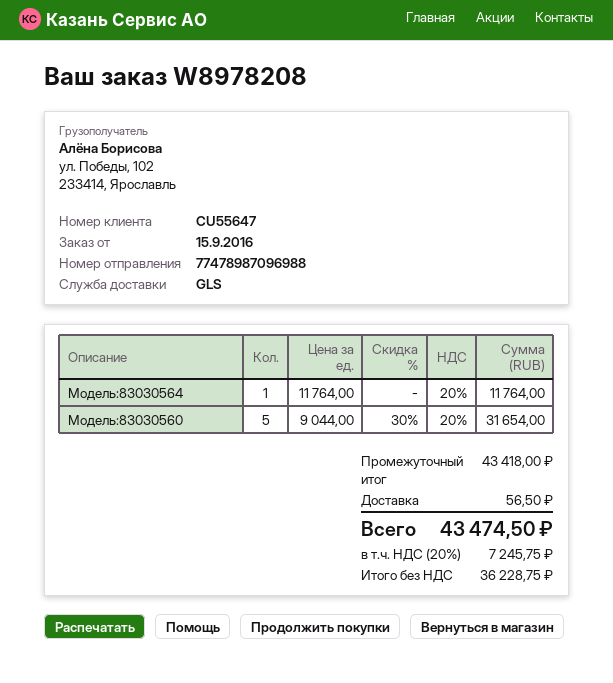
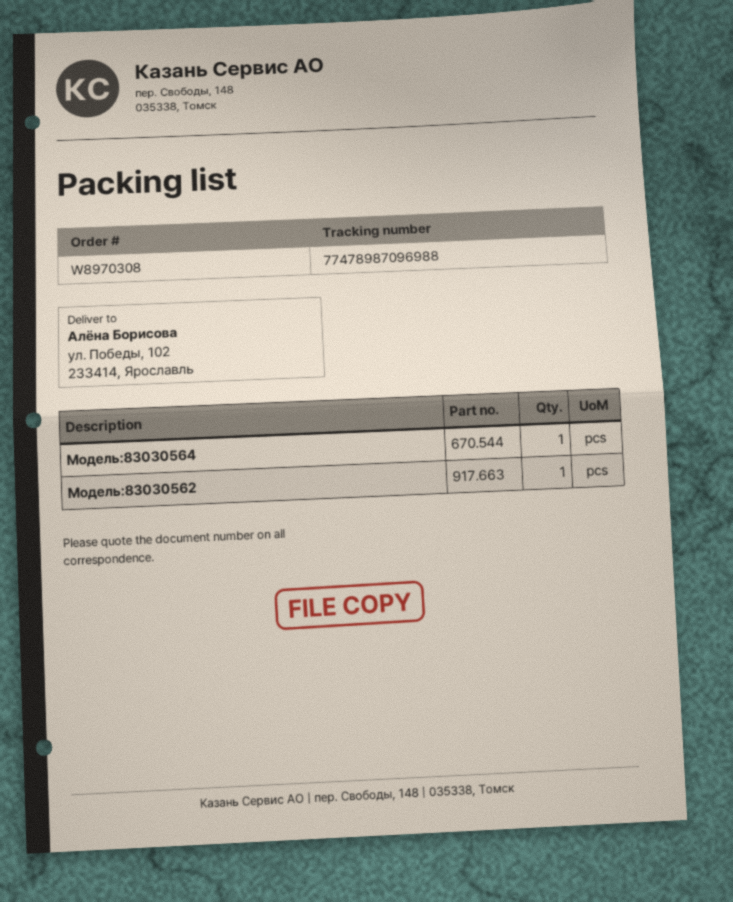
order number: W8978208 -> W8970308
Модель:83030560: 5 -> none
Модель:83030562: none -> 1

